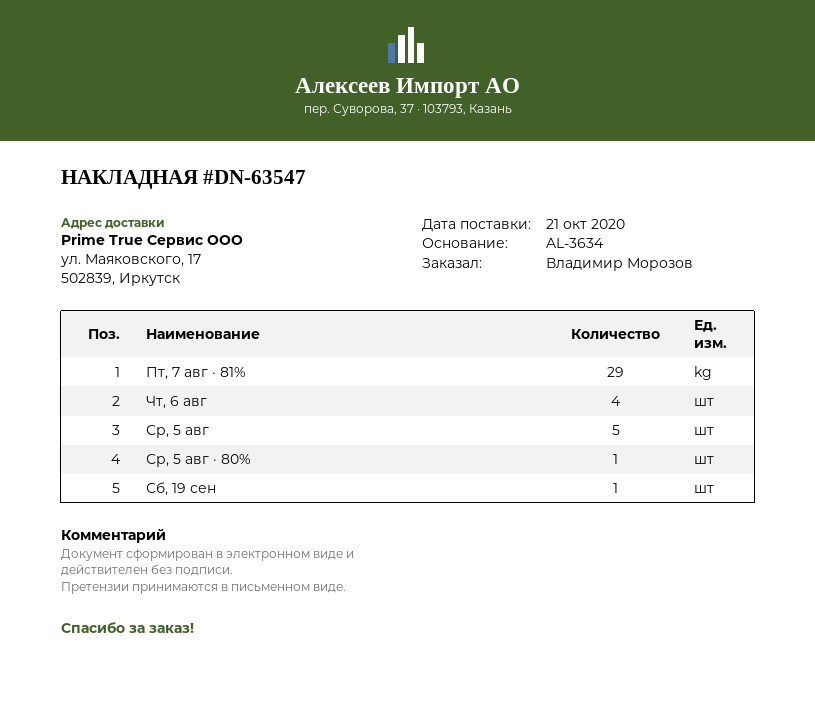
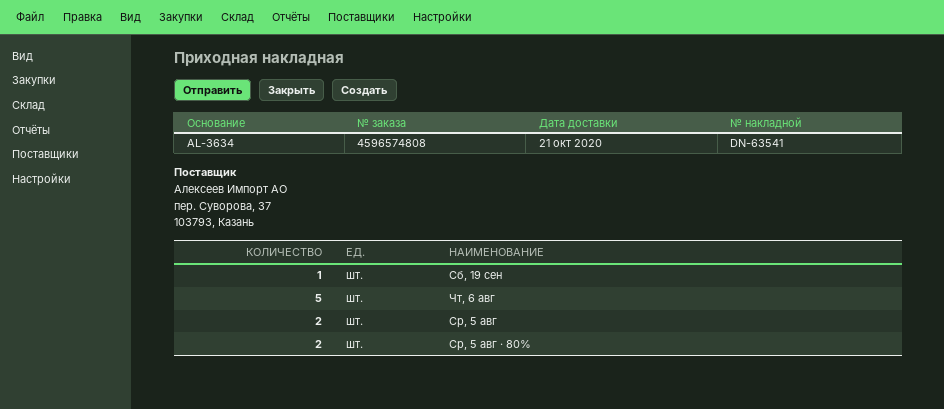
delivery note number: DN-63547 -> DN-63541
Пт, 7 авг · 81%: 29 -> none
Чт, 6 авг: 4 -> 5
Ср, 5 авг: 5 -> 2
Ср, 5 авг · 80%: 1 -> 2

